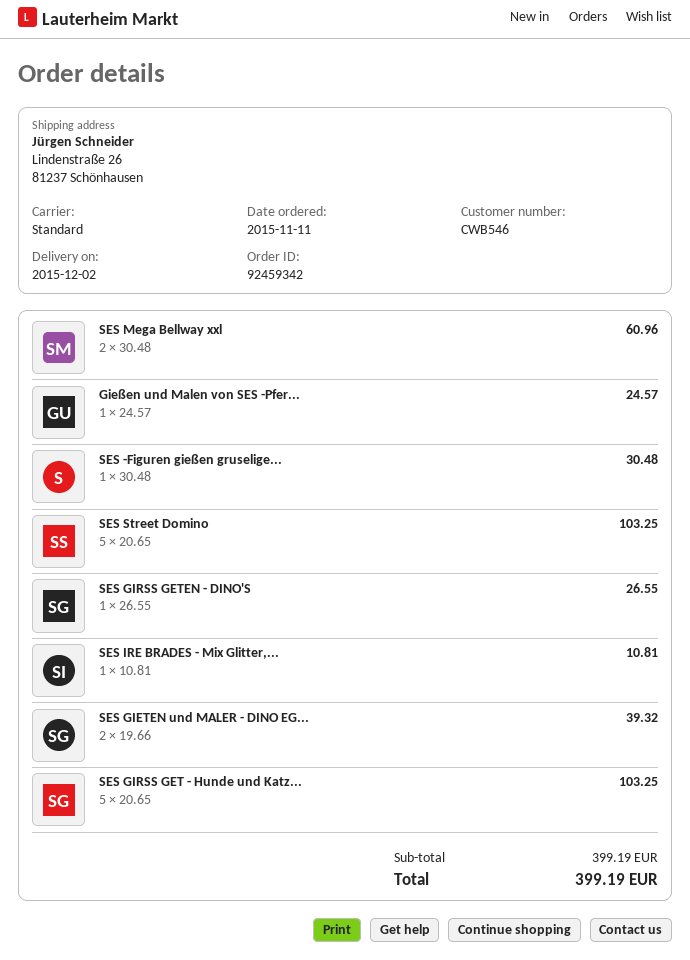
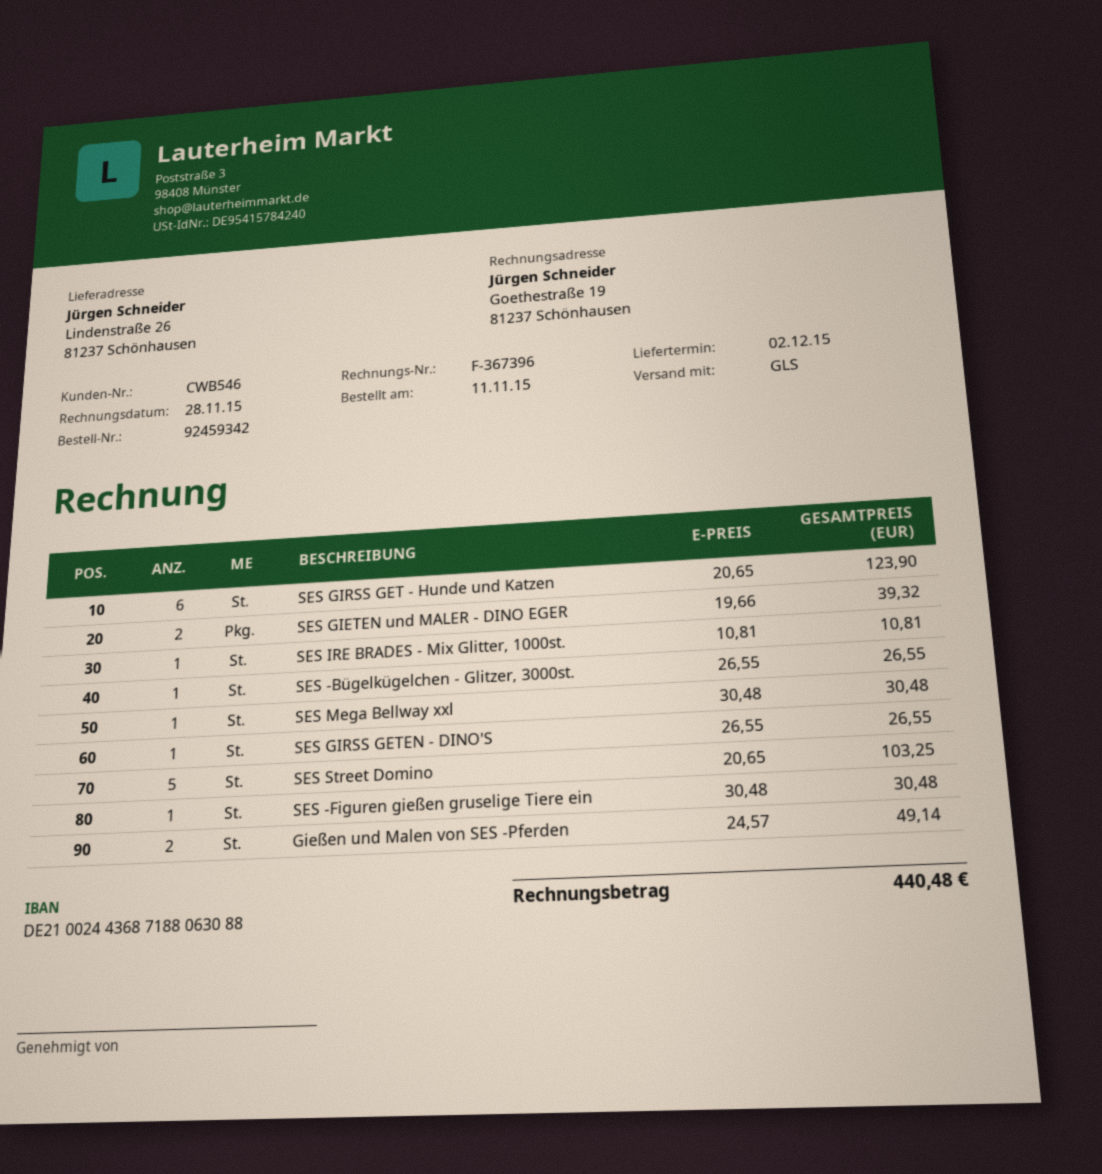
shipping method: standard -> GLS
SES Mega Bellway xxl: 2 x 30.48 = 60.96 -> 1 x 30.48 = 30.48
Gießen und Malen von SES -Pfer...: 1 x 24.57 = 24.57 -> 2 x 24.57 = 49.14
SES GIRSS GET - Hunde und Katz...: 5 x 20.65 = 103.25 -> 6 x 20.65 = 123.90
SES -Bügelkügelchen - Glitzer, 3000st.: none -> 1 x 26.55 = 26.55
total: 399.19 -> 440.48

